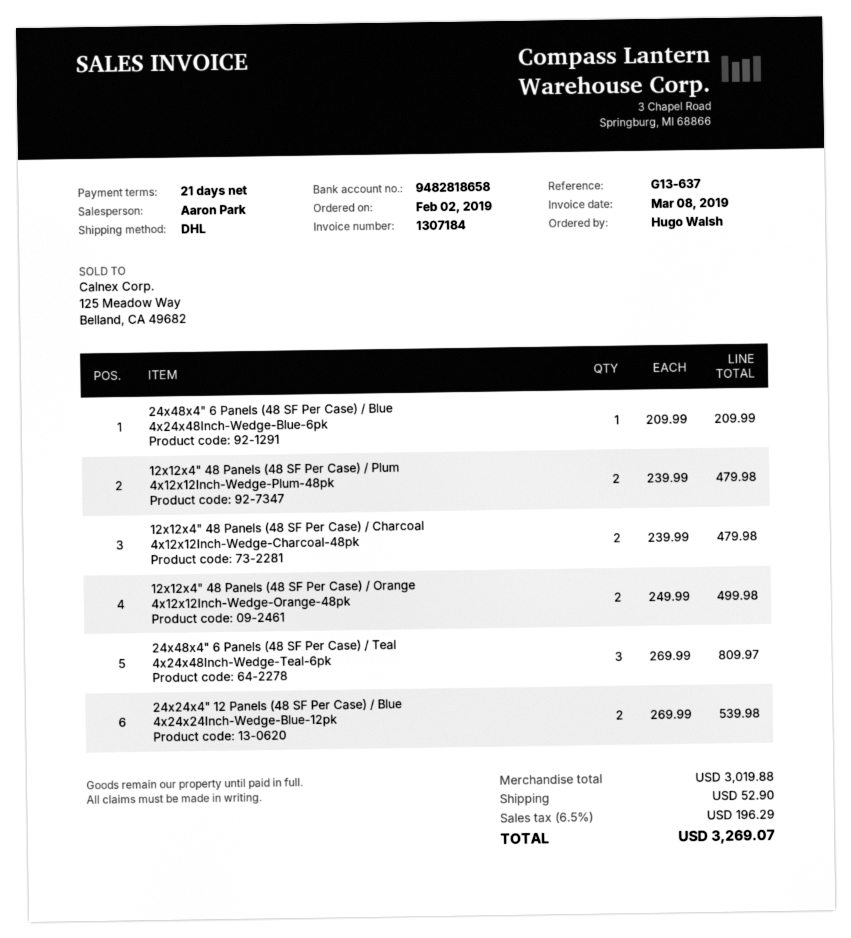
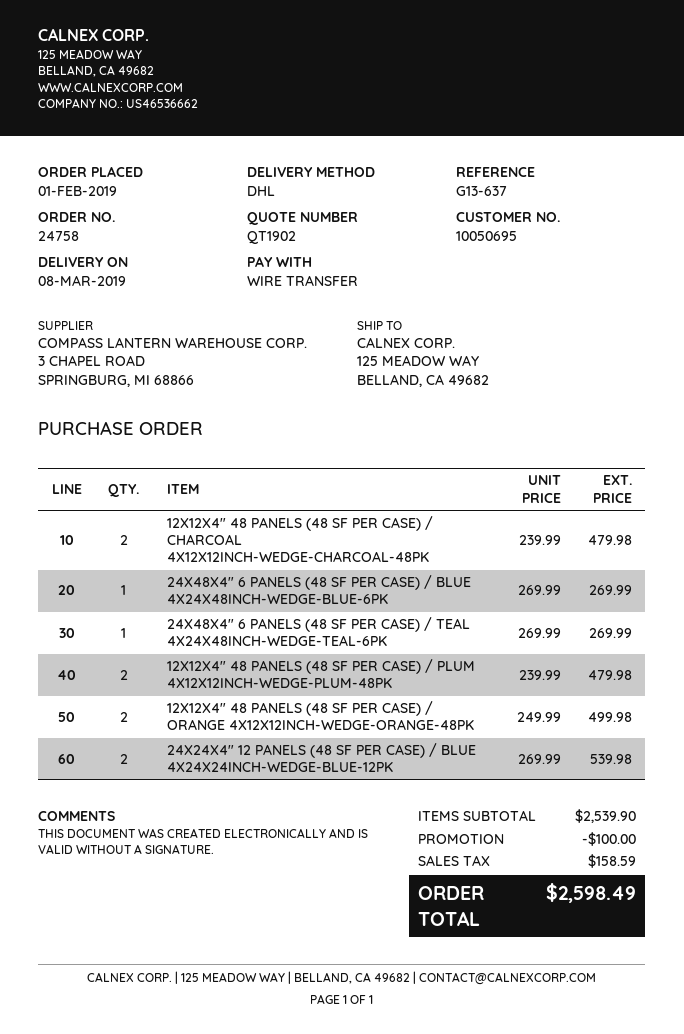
order date: 2019-02-02 -> 2019-02-01
24x48x4" 6 Panels (48 SF Per Case) / Blue 4x24x48Inch-Wedge-Blue-6pk: 1 x 209.99 = 209.99 -> 1 x 269.99 = 269.99
24x48x4" 6 Panels (48 SF Per Case) / Teal 4x24x48Inch-Wedge-Teal-6pk: 3 x 269.99 = 809.97 -> 1 x 269.99 = 269.99
subtotal: 3019.88 -> 2539.90
discount: none -> 100.00
shipping: 52.90 -> none
tax: 196.29 -> 158.59
total: 3269.07 -> 2598.49

